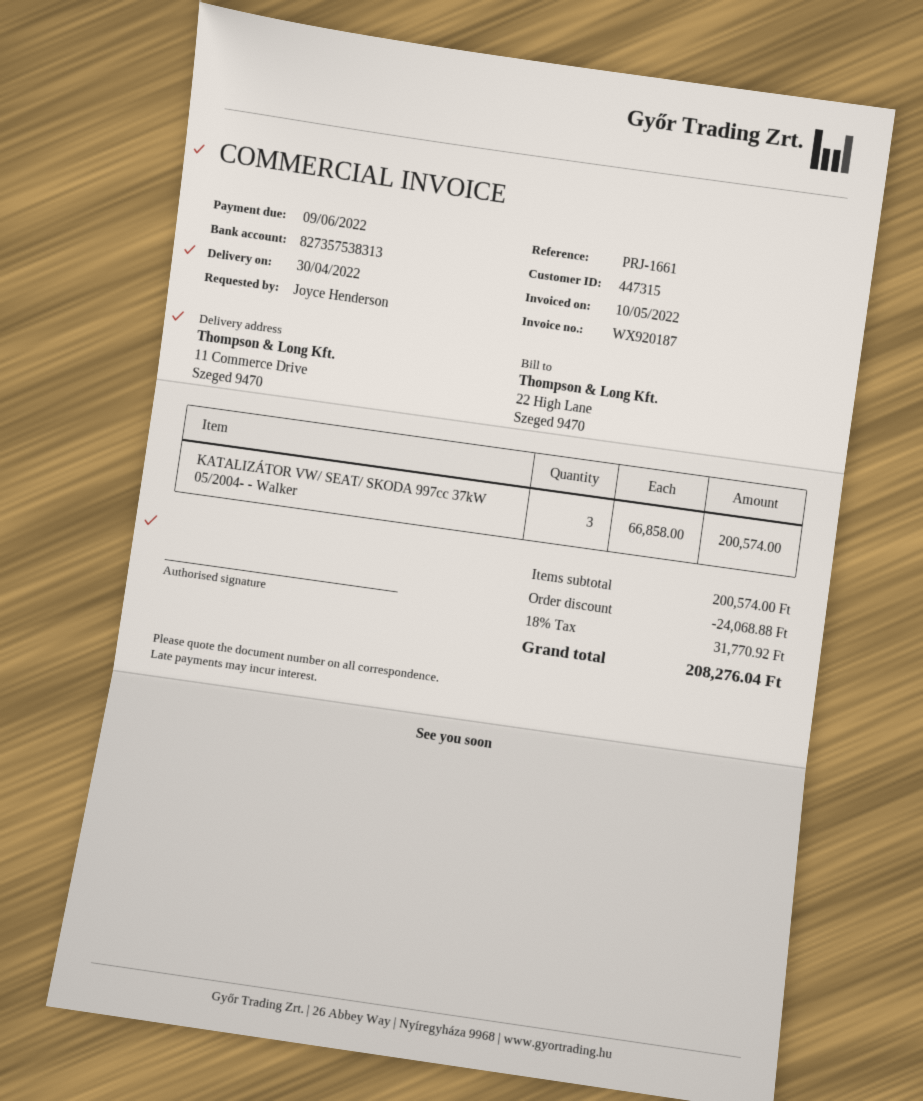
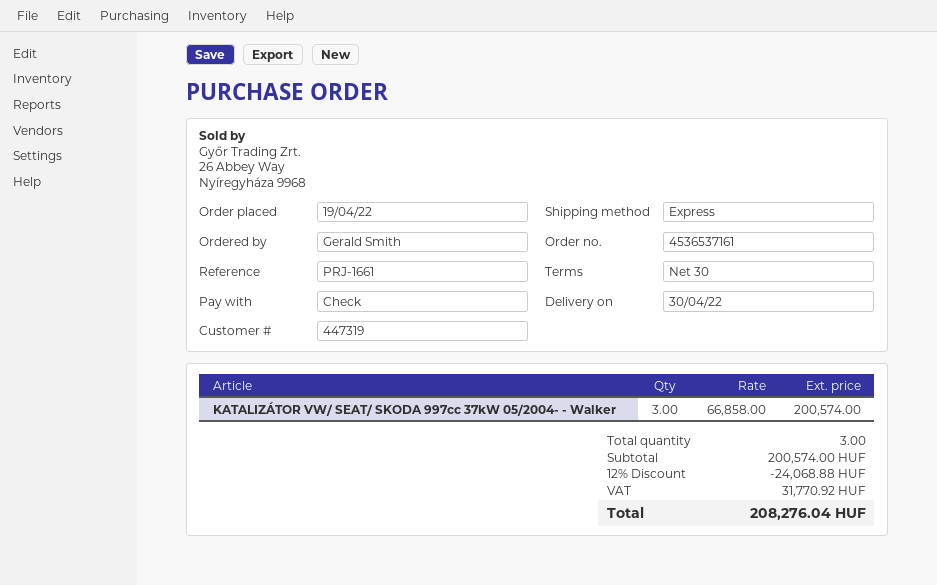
customer number: 447315 -> 447319
ordered by: Joyce Henderson -> Gerald Smith

